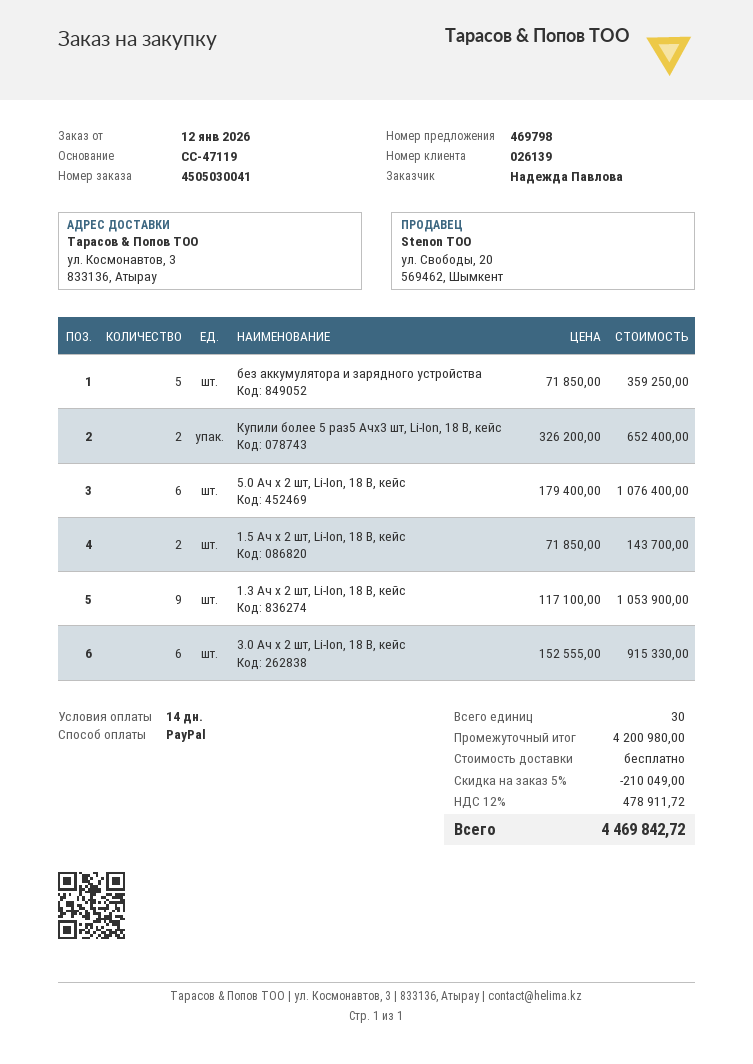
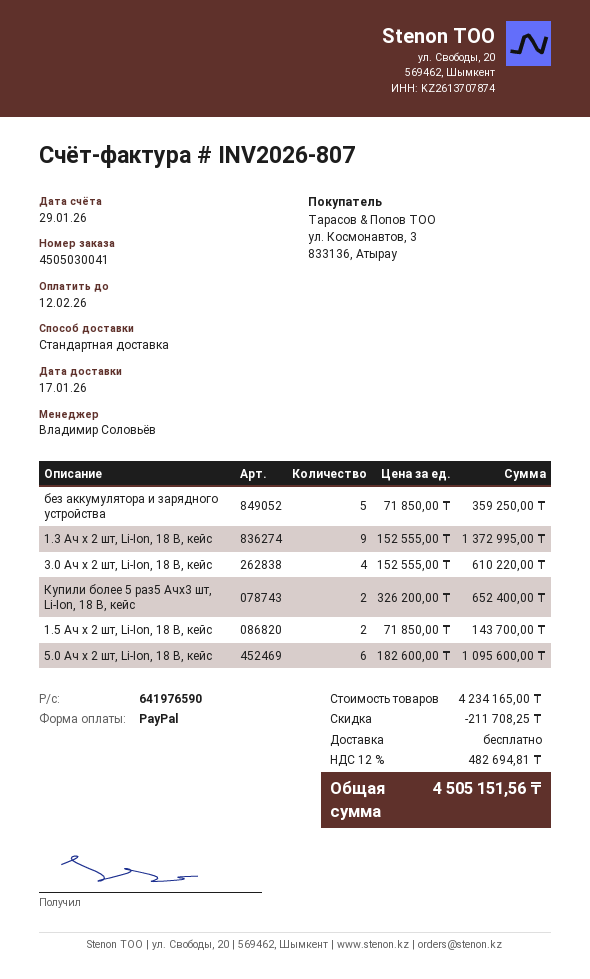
5.0 Ач x 2 шт, Li-Ion, 18 В, кейс: 6 x 179400.00 = 1076400.00 -> 6 x 182600.00 = 1095600.00
1.3 Ач x 2 шт, Li-Ion, 18 В, кейс: 9 x 117100.00 = 1053900.00 -> 9 x 152555.00 = 1372995.00
3.0 Ач x 2 шт, Li-Ion, 18 В, кейс: 6 x 152555.00 = 915330.00 -> 4 x 152555.00 = 610220.00
subtotal: 4200980.00 -> 4234165.00
discount: 210049.00 -> 211708.25
tax: 12% = 478911.72 -> 12% = 482694.81
total: 4469842.72 -> 4505151.56

